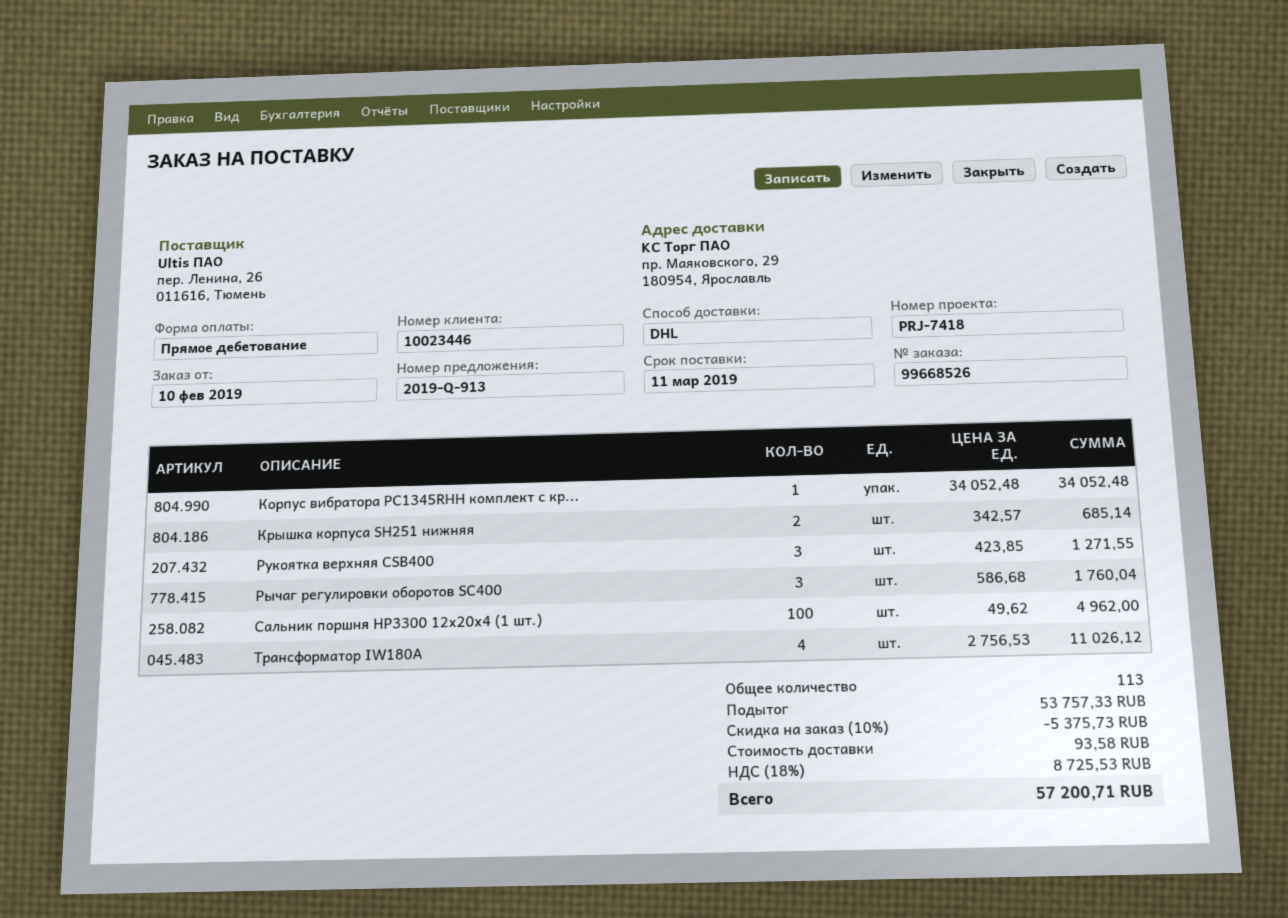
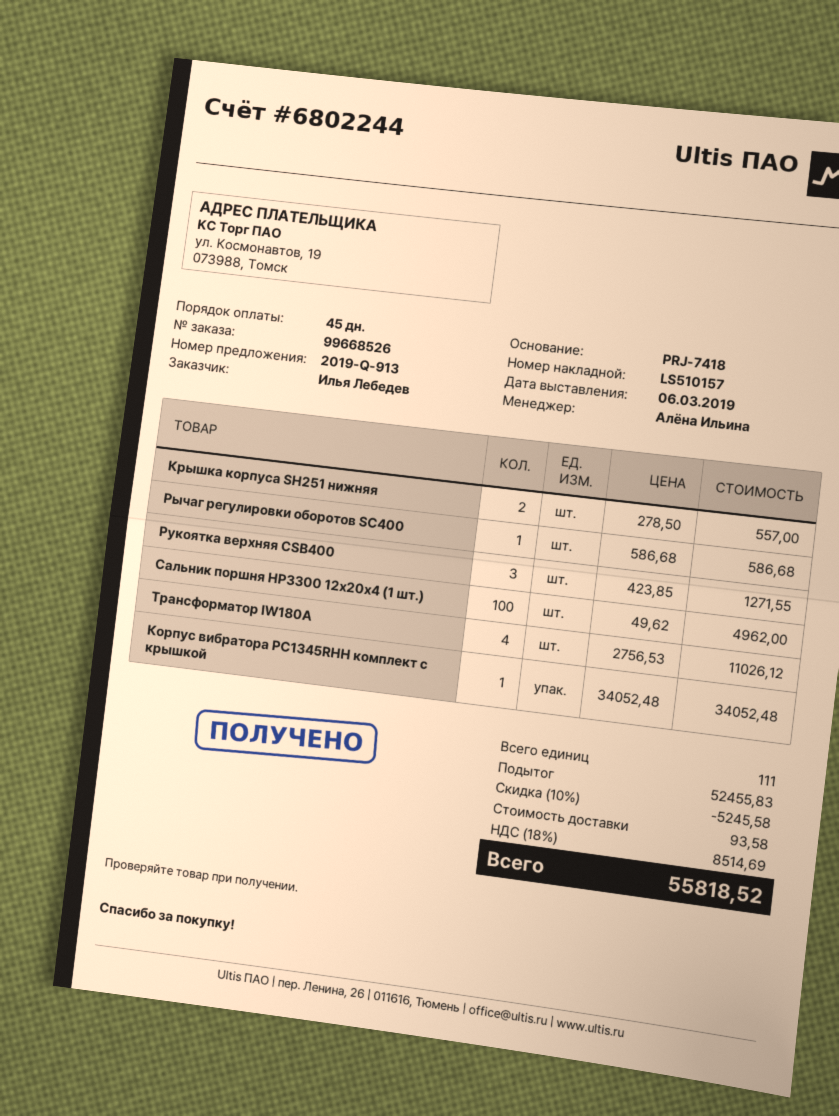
Крышка корпуса SH251 нижняя: 2 x 342.57 = 685.14 -> 2 x 278.50 = 557.00
Рычаг регулировки оборотов SC400: 3 x 586.68 = 1760.04 -> 1 x 586.68 = 586.68
total quantity: 113 -> 111
subtotal: 53757.33 -> 52455.83
discount: 10% = 5375.73 -> 10% = 5245.58
tax: 18% = 8725.53 -> 18% = 8514.69
total: 57200.71 -> 55818.52

